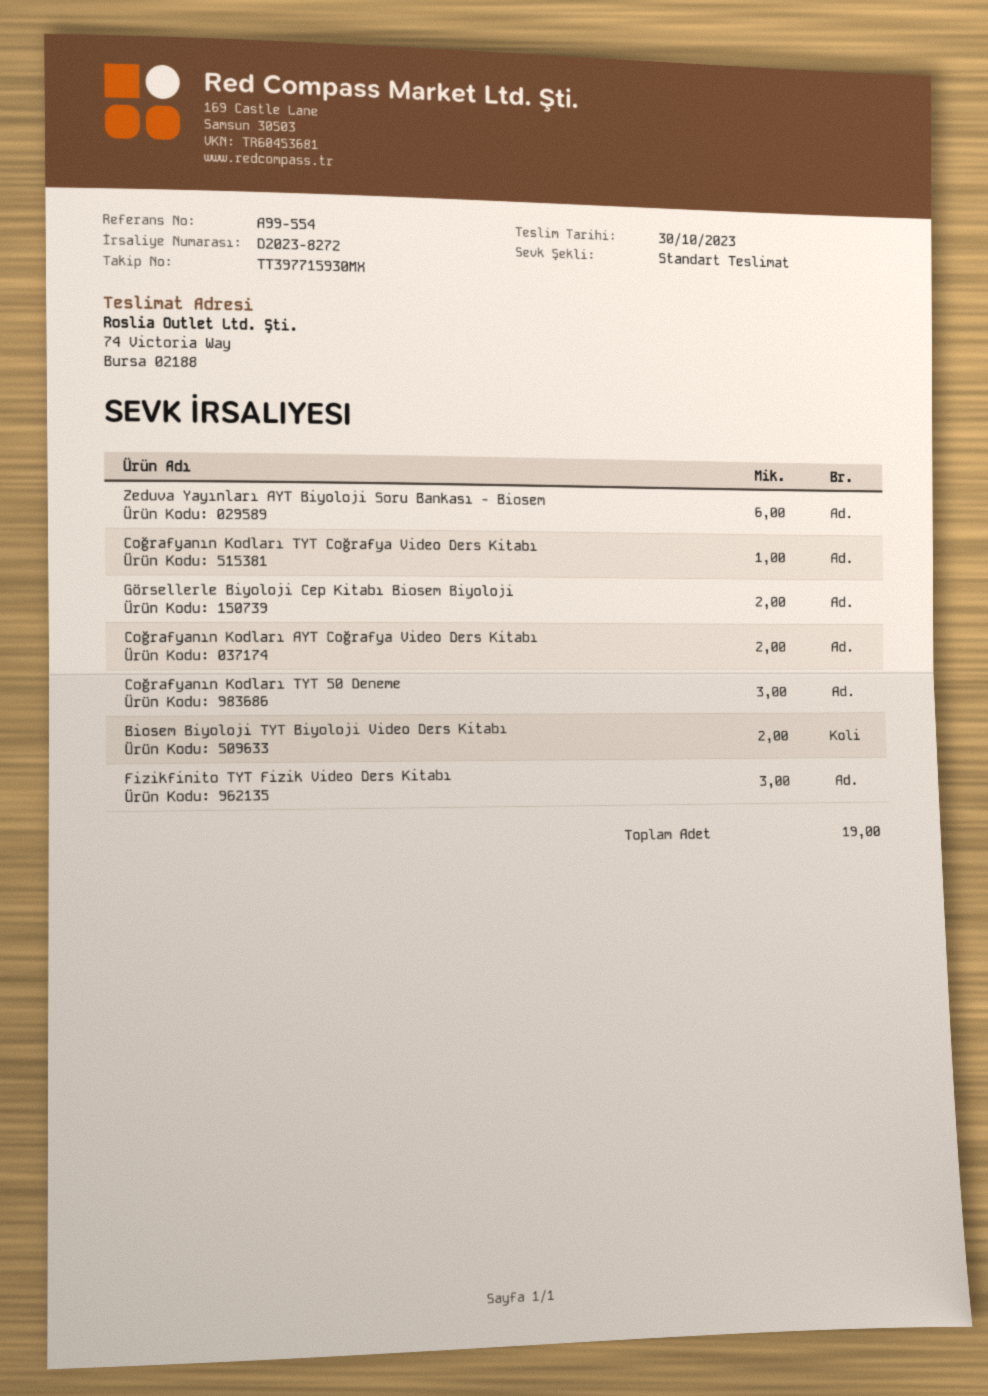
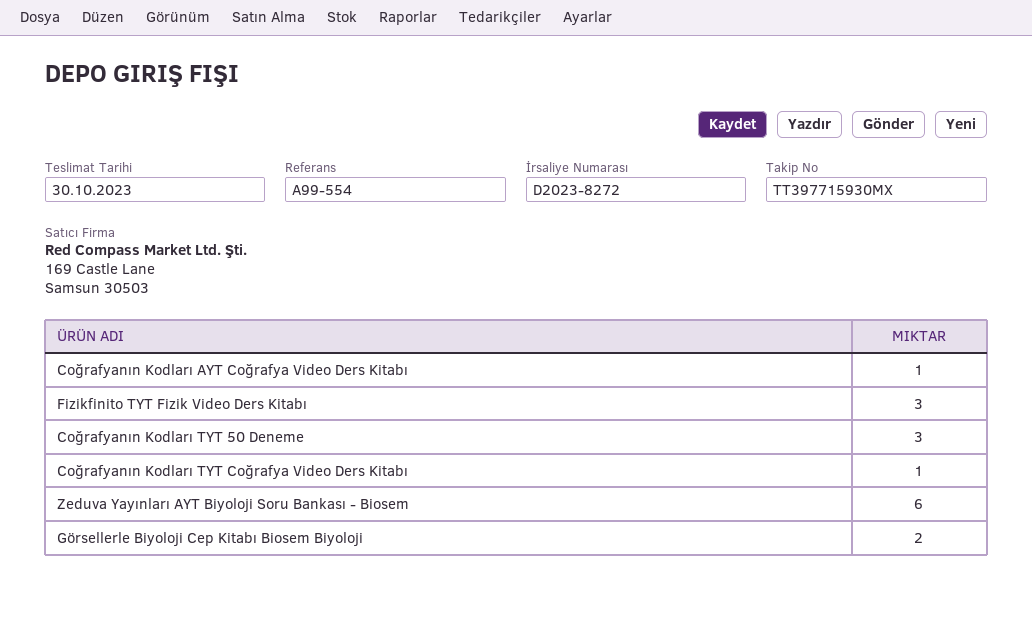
Coğrafyanın Kodları AYT Coğrafya Video Ders Kitabı: 2 -> 1
Biosem Biyoloji TYT Biyoloji Video Ders Kitabı: 2 -> none

